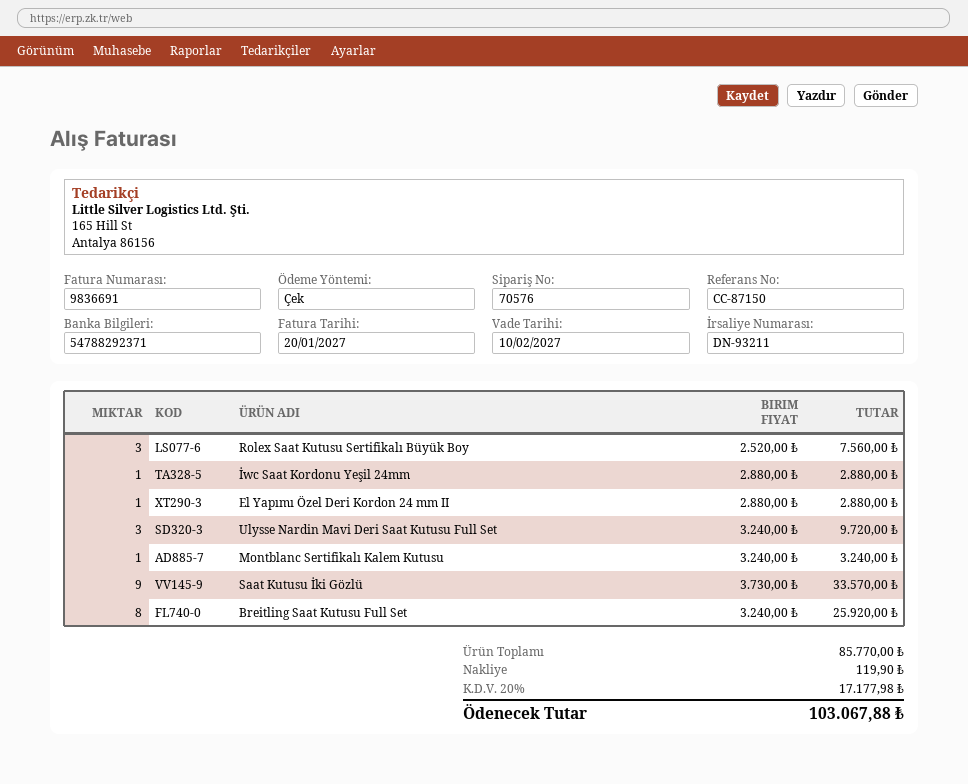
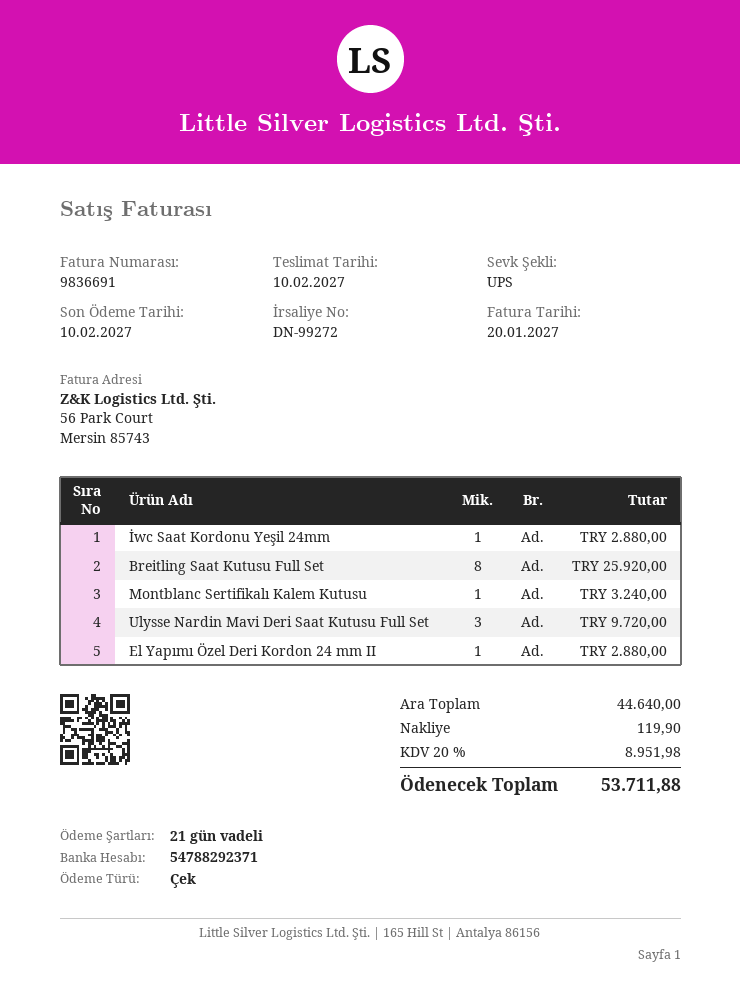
delivery note number: DN-93211 -> DN-99272
Rolex Saat Kutusu Sertifikalı Büyük Boy: 3 for 7560.00 -> none
Saat Kutusu İki Gözlü: 9 for 33570.00 -> none
subtotal: 85770.00 -> 44640.00
tax: 20% = 17177.98 -> 20% = 8951.98
total: 103067.88 -> 53711.88

